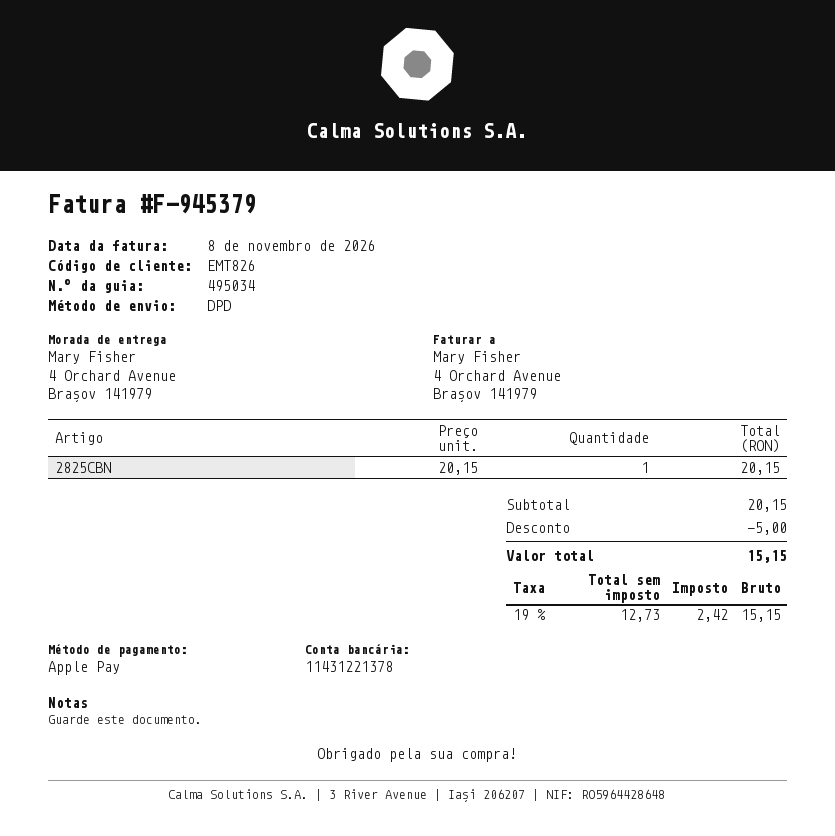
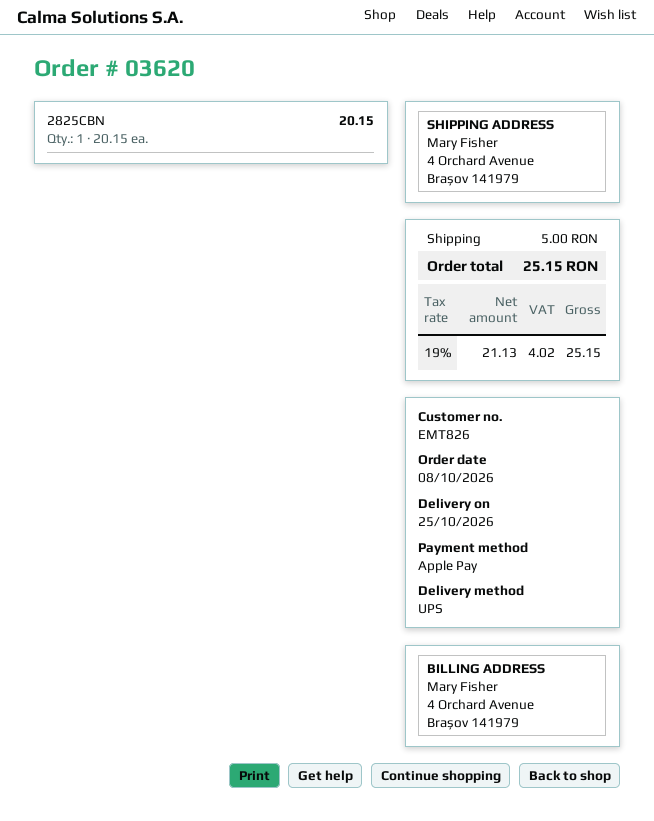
shipping method: DPD -> UPS
discount: 5.00 -> none
shipping: none -> 5.00
net: 12.73 -> 21.13
tax: 19% = 2.42 -> 19% = 4.02
total: 15.15 -> 25.15

